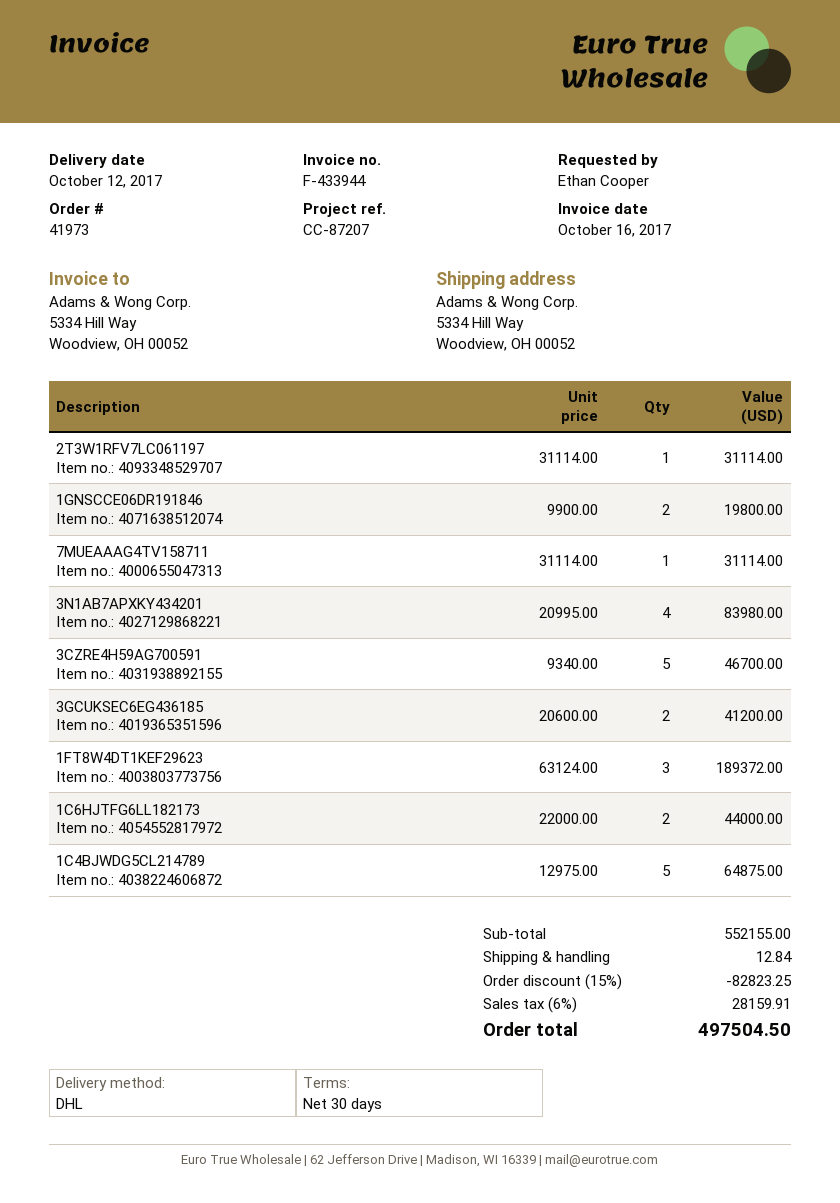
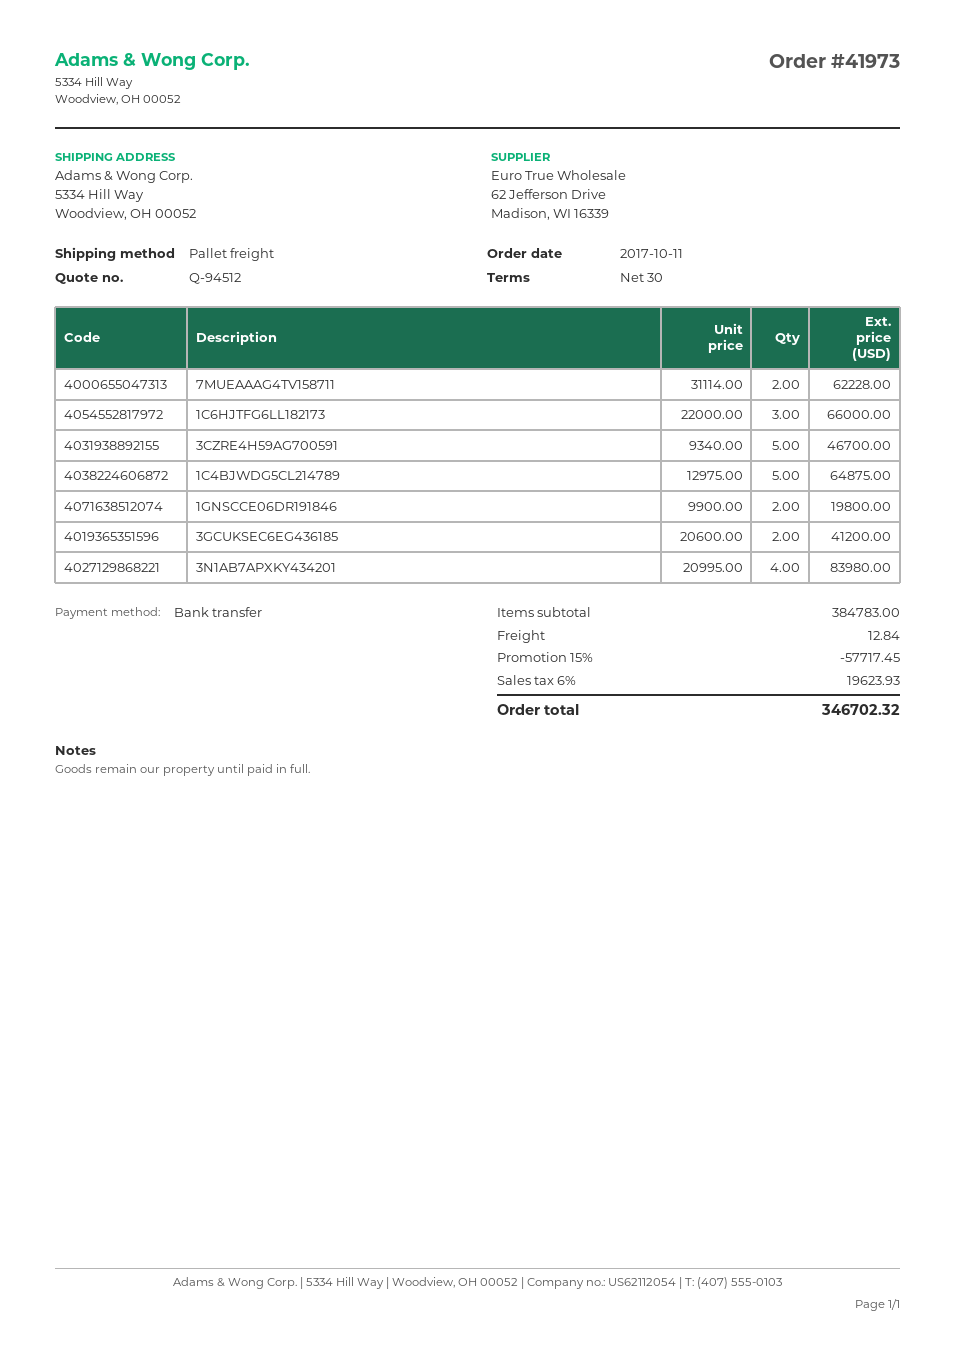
shipping method: DHL -> pallet freight
2T3W1RFV7LC061197: 1 x 31114.00 = 31114.00 -> none
7MUEAAAG4TV158711: 1 x 31114.00 = 31114.00 -> 2 x 31114.00 = 62228.00
1FT8W4DT1KEF29623: 3 x 63124.00 = 189372.00 -> none
1C6HJTFG6LL182173: 2 x 22000.00 = 44000.00 -> 3 x 22000.00 = 66000.00
subtotal: 552155.00 -> 384783.00
discount: 15% = 82823.25 -> 15% = 57717.45
tax: 6% = 28159.91 -> 6% = 19623.93
total: 497504.50 -> 346702.32

